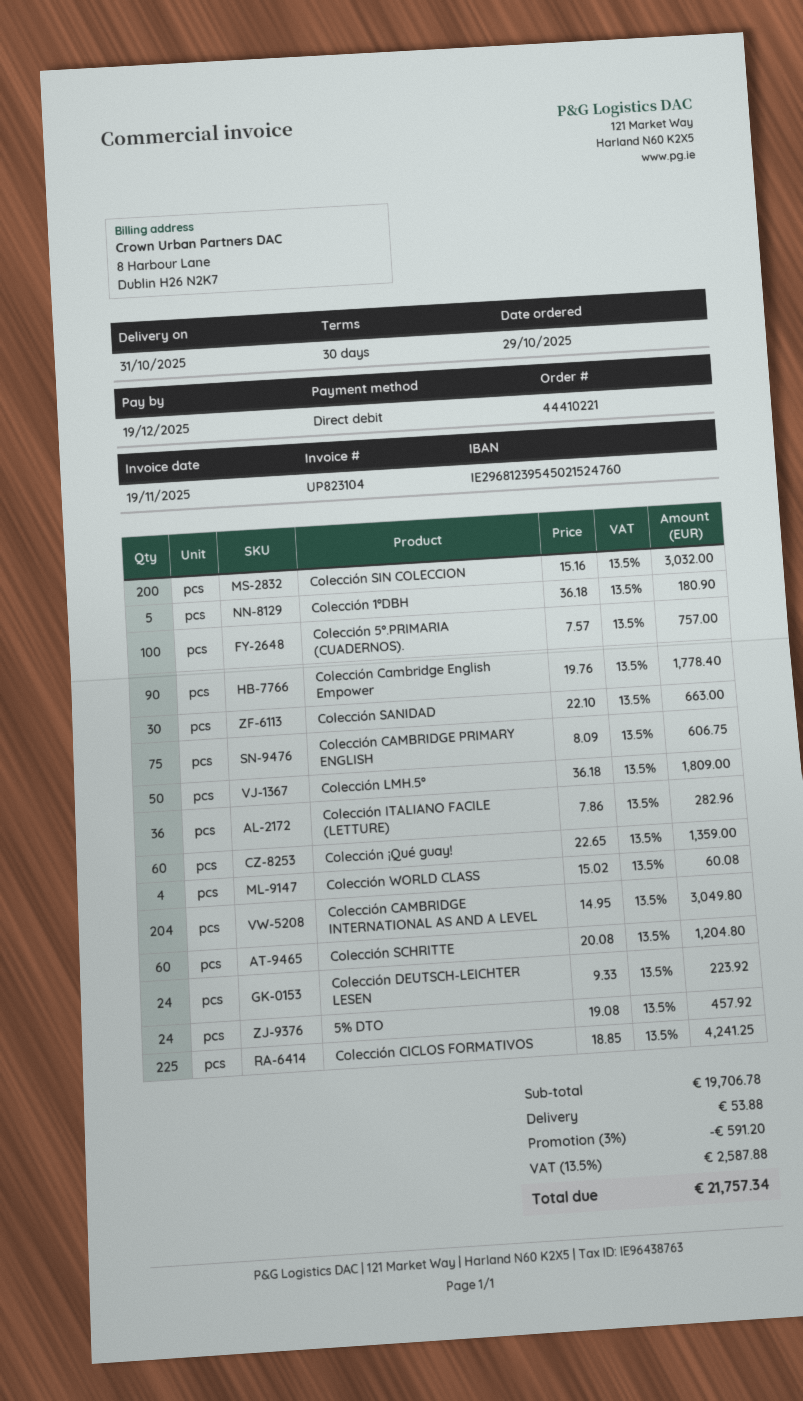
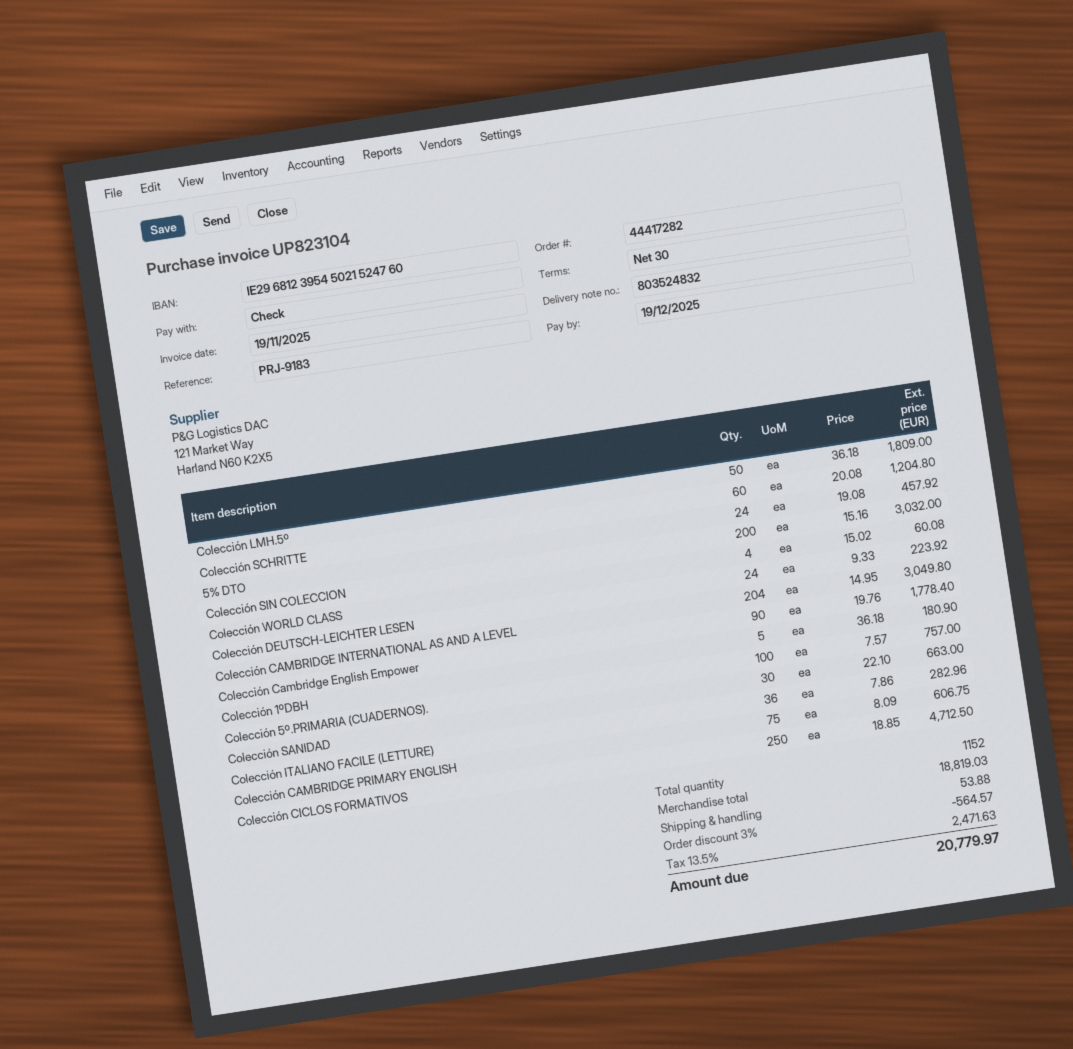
order number: 44410221 -> 44417282
payment method: direct debit -> cheque
Colección ¡Qué guay!: 60 x 22.65 = 1359.00 -> none
Colección CICLOS FORMATIVOS: 225 x 18.85 = 4241.25 -> 250 x 18.85 = 4712.50
subtotal: 19706.78 -> 18819.03
discount: 3% = 591.20 -> 3% = 564.57
tax: 13.5% = 2587.88 -> 13.5% = 2471.63
total: 21757.34 -> 20779.97

